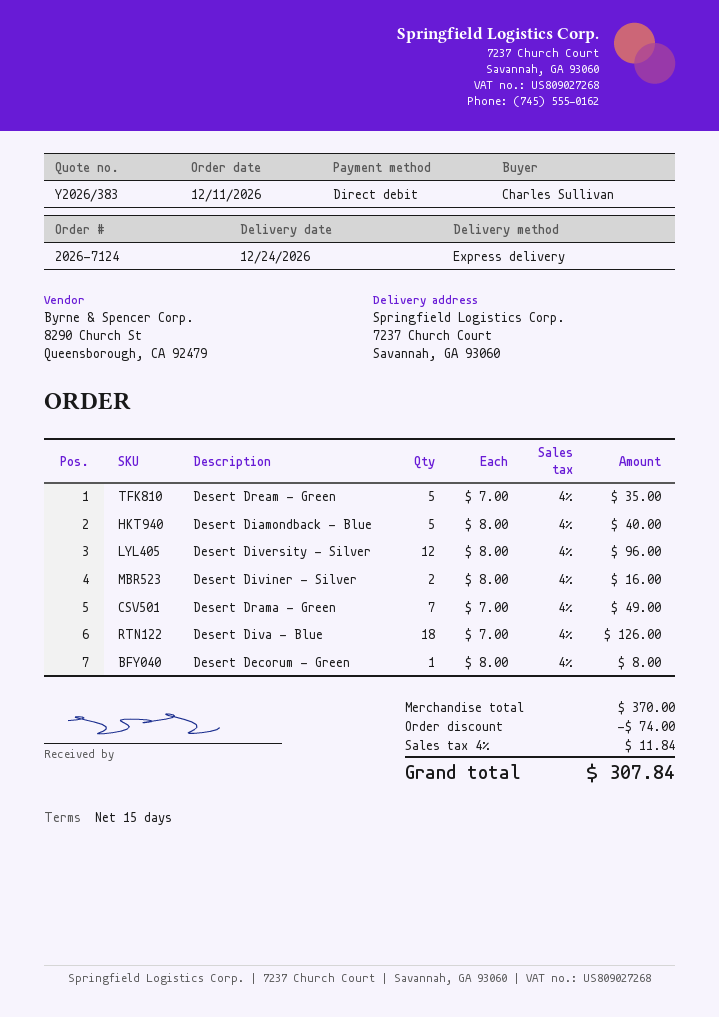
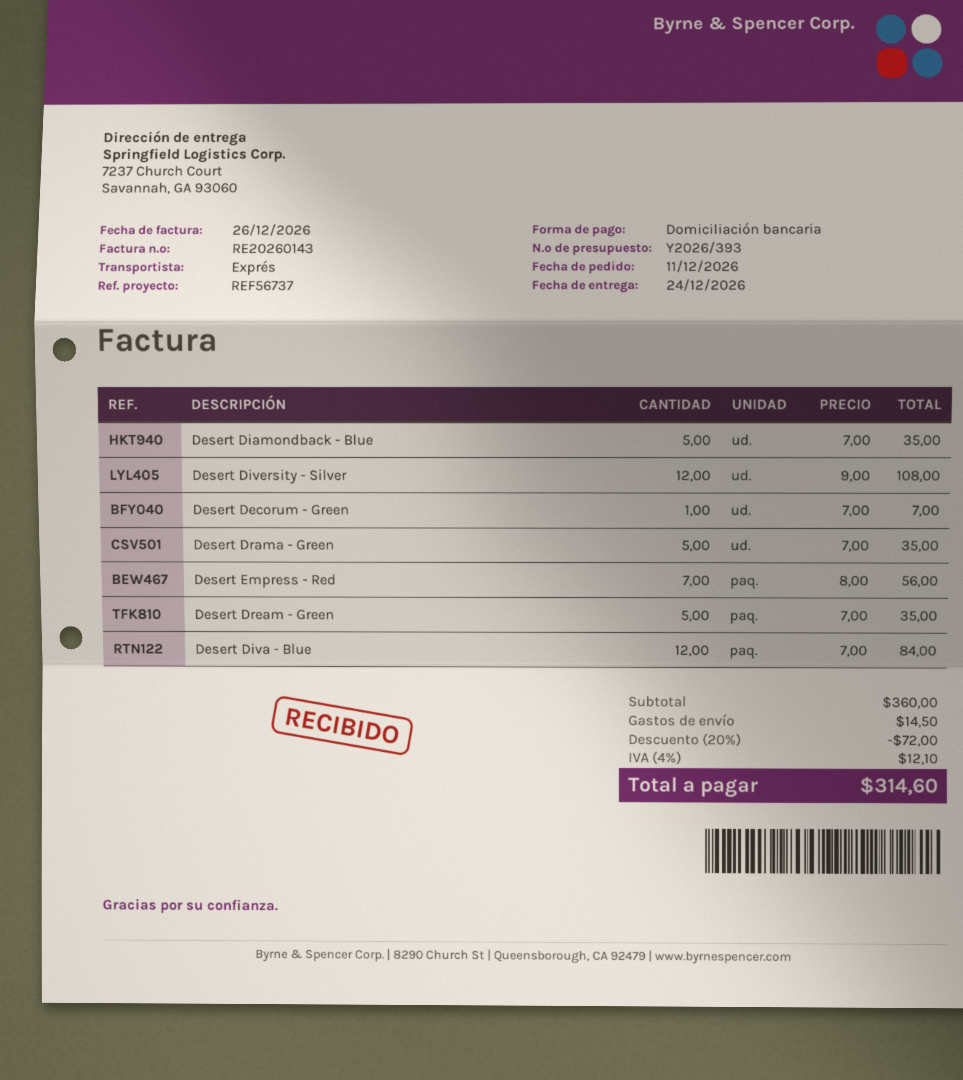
quote number: Y2026/383 -> Y2026/393
Desert Diamondback - Blue: 5 x 8.00 = 40.00 -> 5 x 7.00 = 35.00
Desert Diversity - Silver: 12 x 8.00 = 96.00 -> 12 x 9.00 = 108.00
Desert Diviner - Silver: 2 x 8.00 = 16.00 -> none
Desert Drama - Green: 7 x 7.00 = 49.00 -> 5 x 7.00 = 35.00
Desert Diva - Blue: 18 x 7.00 = 126.00 -> 12 x 7.00 = 84.00
Desert Decorum - Green: 1 x 8.00 = 8.00 -> 1 x 7.00 = 7.00
Desert Empress - Red: none -> 7 x 8.00 = 56.00
subtotal: 370.00 -> 360.00
discount: 74.00 -> 72.00
shipping: none -> 14.50
tax: 4% = 11.84 -> 4% = 12.10
total: 307.84 -> 314.60

